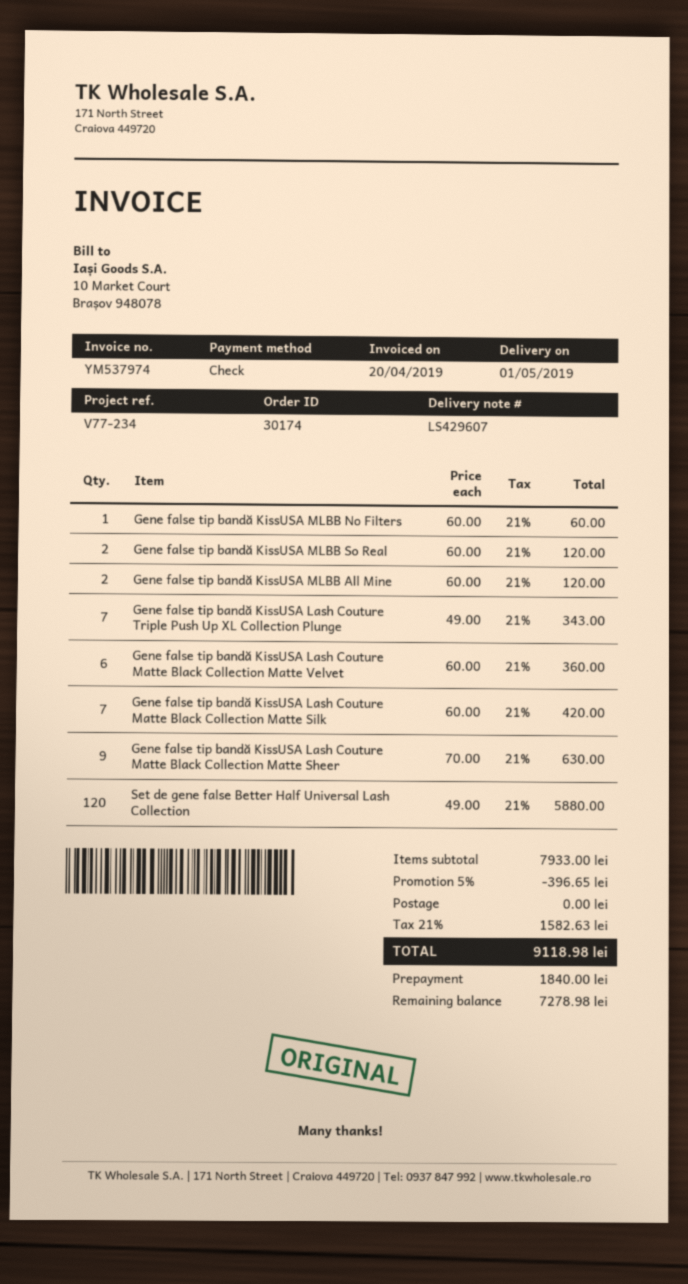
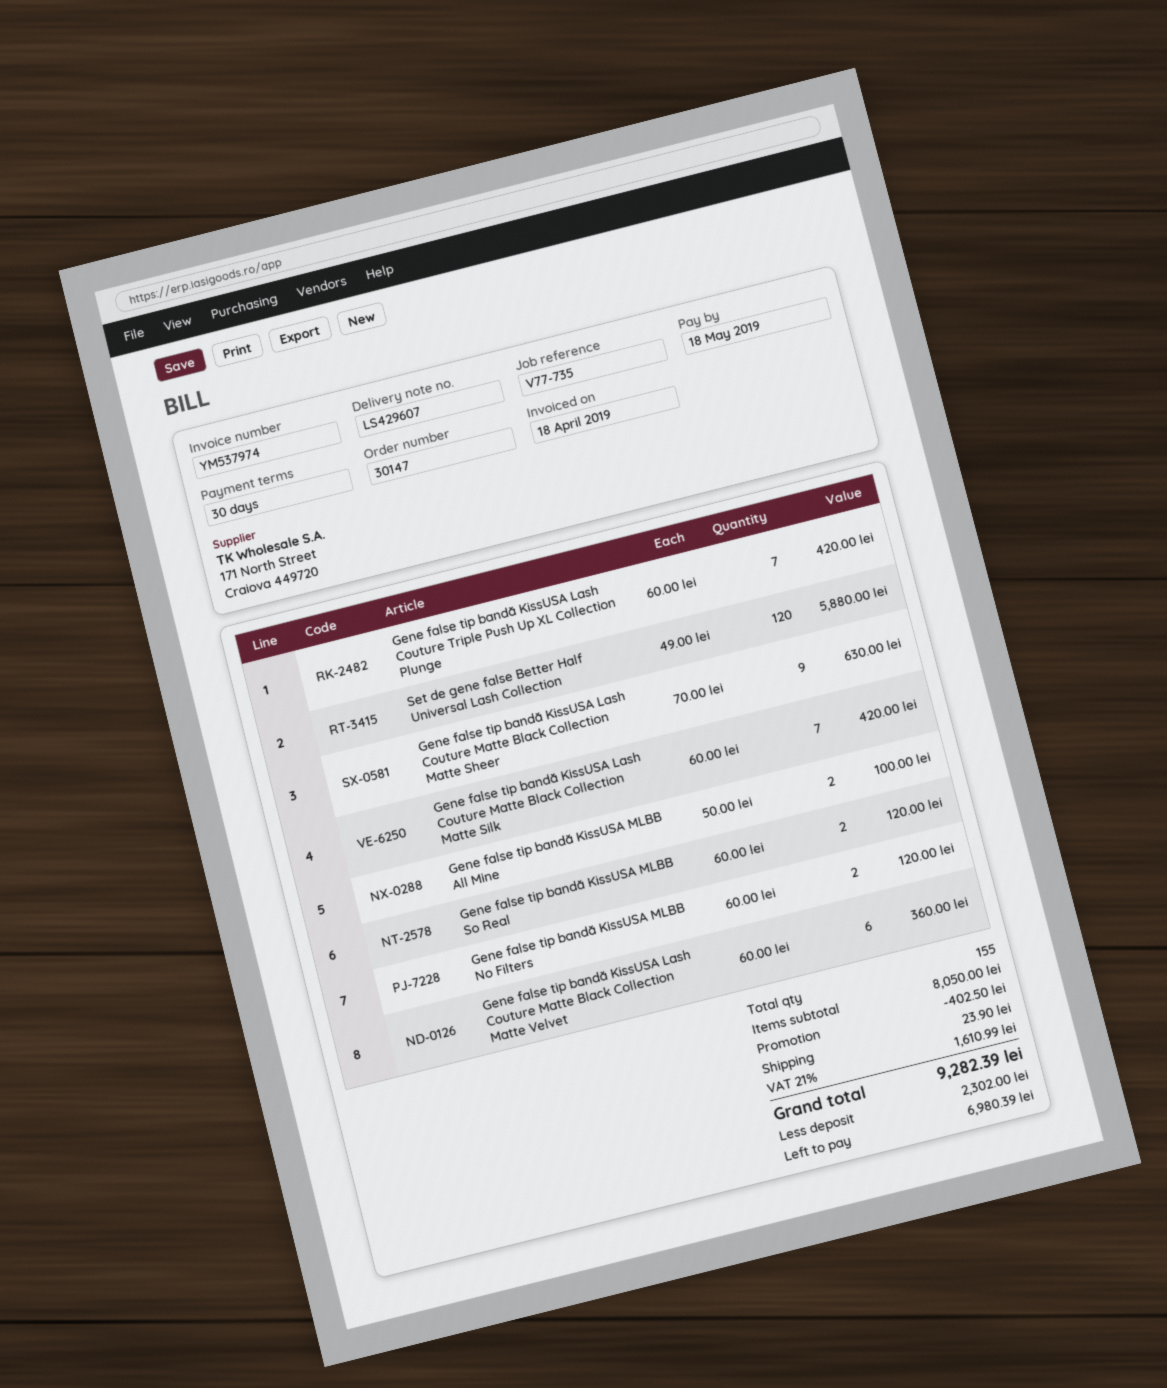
order number: 30174 -> 30147
invoice date: 2019-04-20 -> 2019-04-18
reference: V77-234 -> V77-735
Gene false tip bandă KissUSA MLBB No Filters: 1 x 60.00 = 60.00 -> 2 x 60.00 = 120.00
Gene false tip bandă KissUSA MLBB All Mine: 2 x 60.00 = 120.00 -> 2 x 50.00 = 100.00
Gene false tip bandă KissUSA Lash Couture Triple Push Up XL Collection Plunge: 7 x 49.00 = 343.00 -> 7 x 60.00 = 420.00
subtotal: 7933.00 -> 8050.00
discount: 396.65 -> 402.50
shipping: 0.00 -> 23.90
tax: 21% = 1582.63 -> 21% = 1610.99
total: 9118.98 -> 9282.39
deposit: 1840.00 -> 2302.00
balance: 7278.98 -> 6980.39

